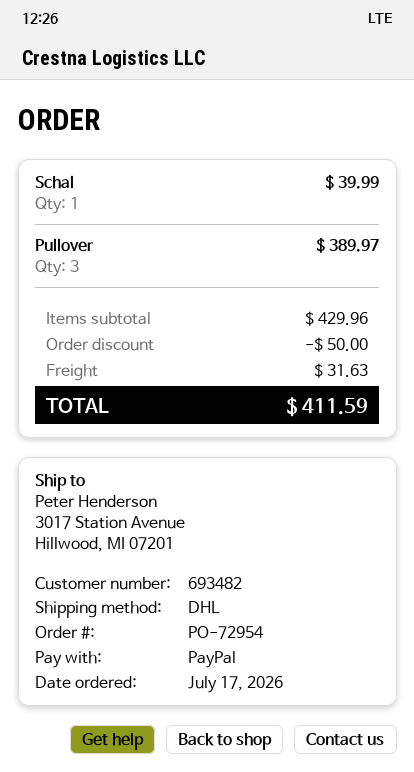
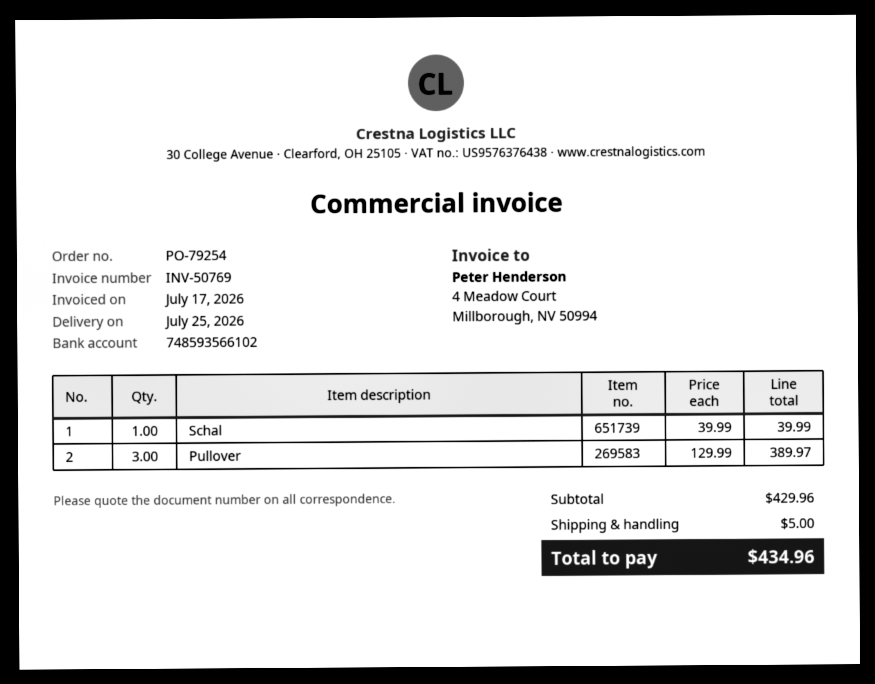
order number: PO-72954 -> PO-79254
discount: 50.00 -> none
shipping: 31.63 -> 5.00
total: 411.59 -> 434.96

